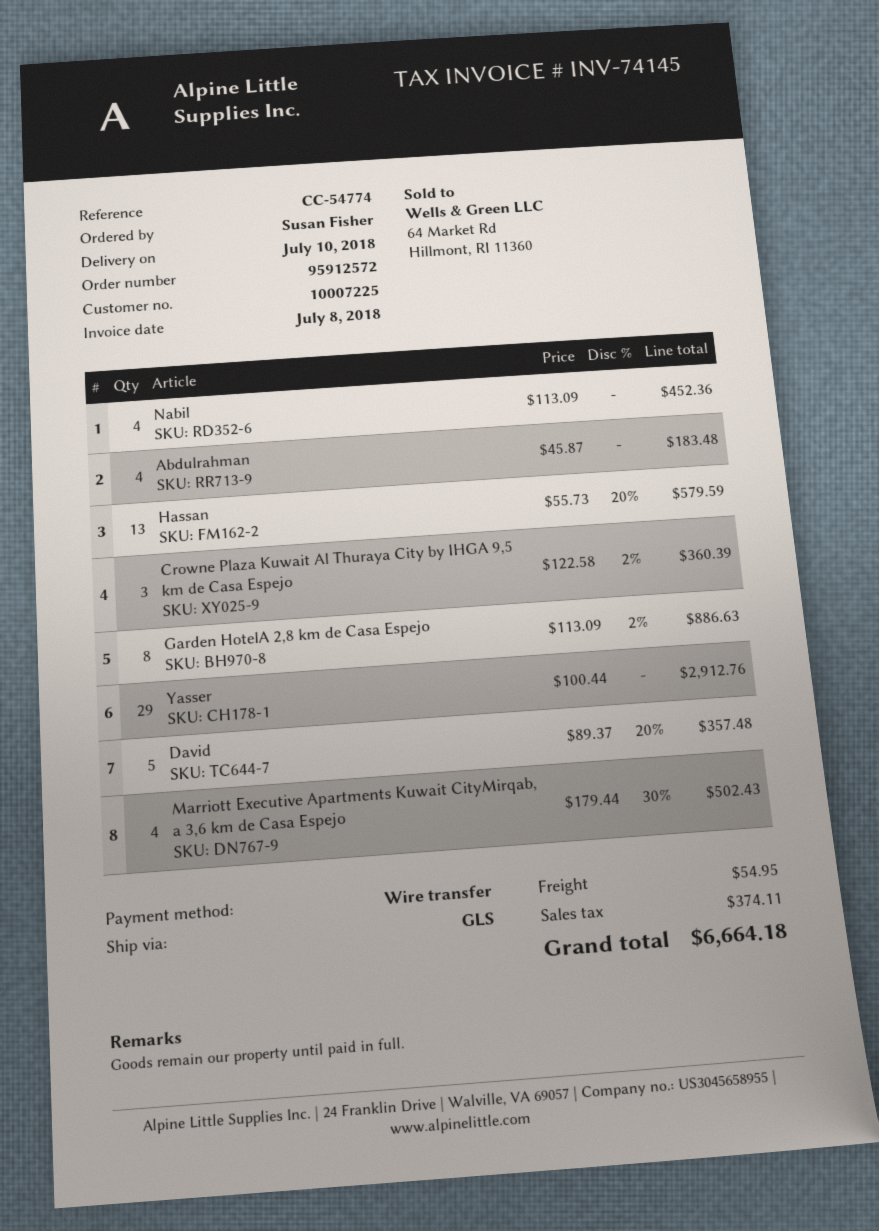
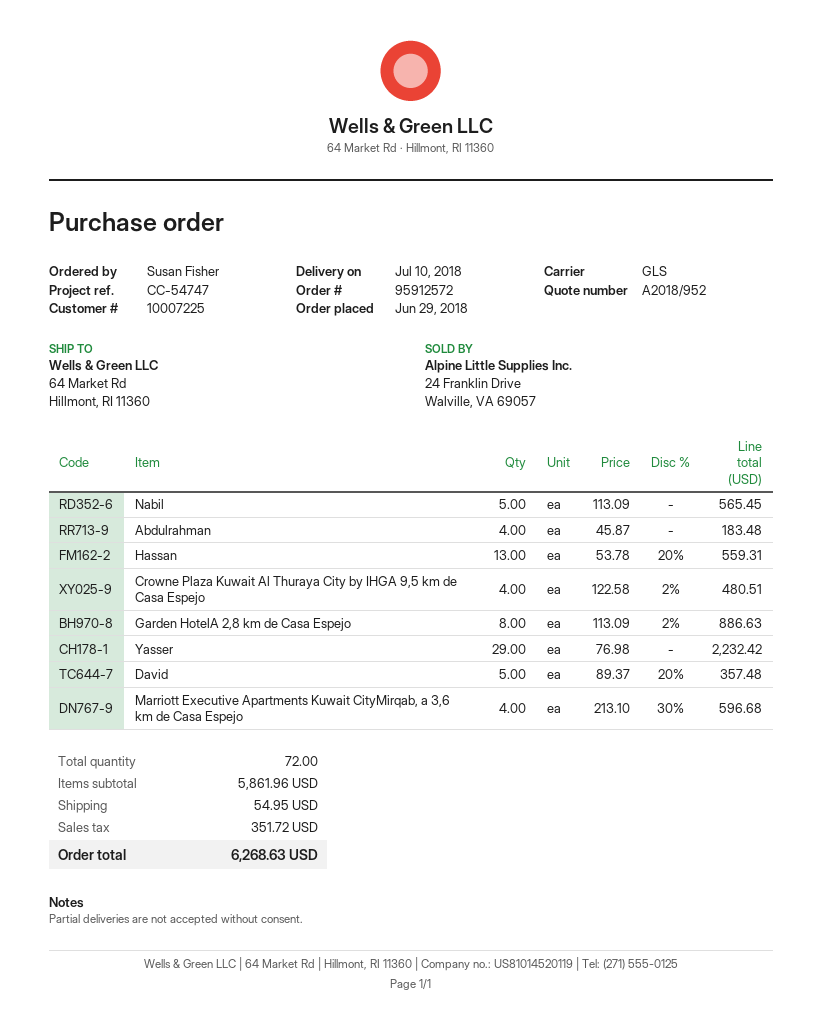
reference: CC-54774 -> CC-54747
Nabil: 4 x 113.09 = 452.36 -> 5 x 113.09 = 565.45
Hassan: 13 x 55.73 - 20% = 579.59 -> 13 x 53.78 - 20% = 559.31
Crowne Plaza Kuwait Al Thuraya City by IHGA 9,5 km de Casa Espejo: 3 x 122.58 - 2% = 360.39 -> 4 x 122.58 - 2% = 480.51
Yasser: 29 x 100.44 = 2912.76 -> 29 x 76.98 = 2232.42
Marriott Executive Apartments Kuwait CityMirqab, a 3,6 km de Casa Espejo: 4 x 179.44 - 30% = 502.43 -> 4 x 213.10 - 30% = 596.68
tax: 374.11 -> 351.72
total: 6664.18 -> 6268.63

